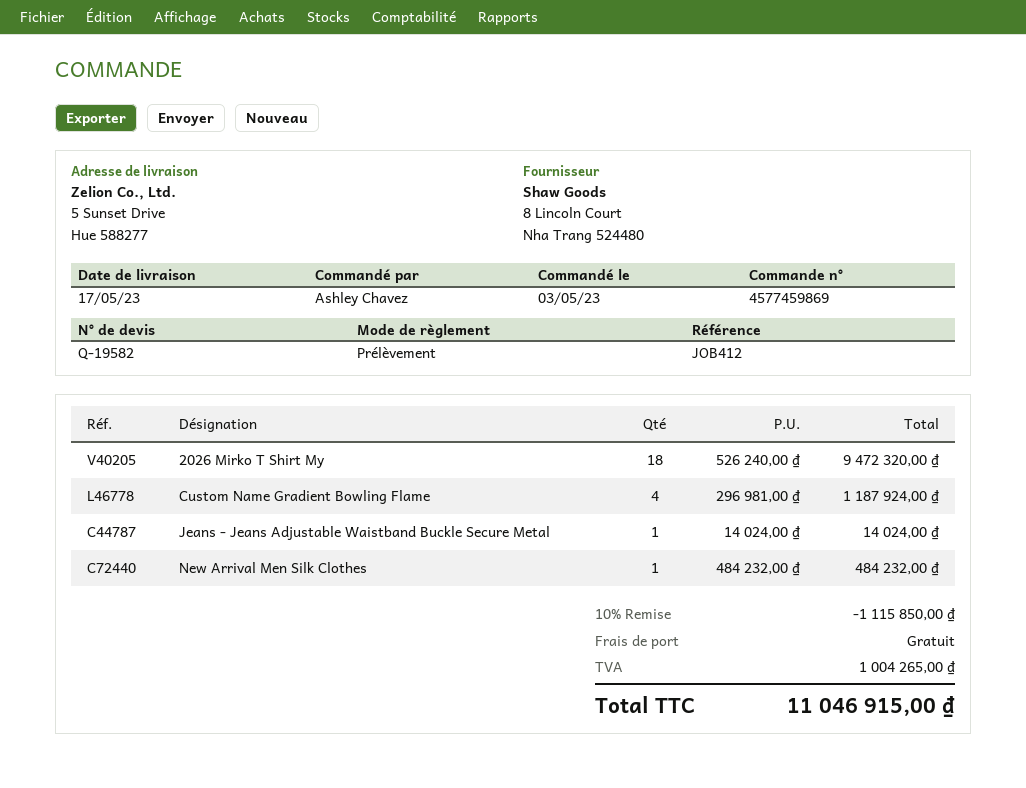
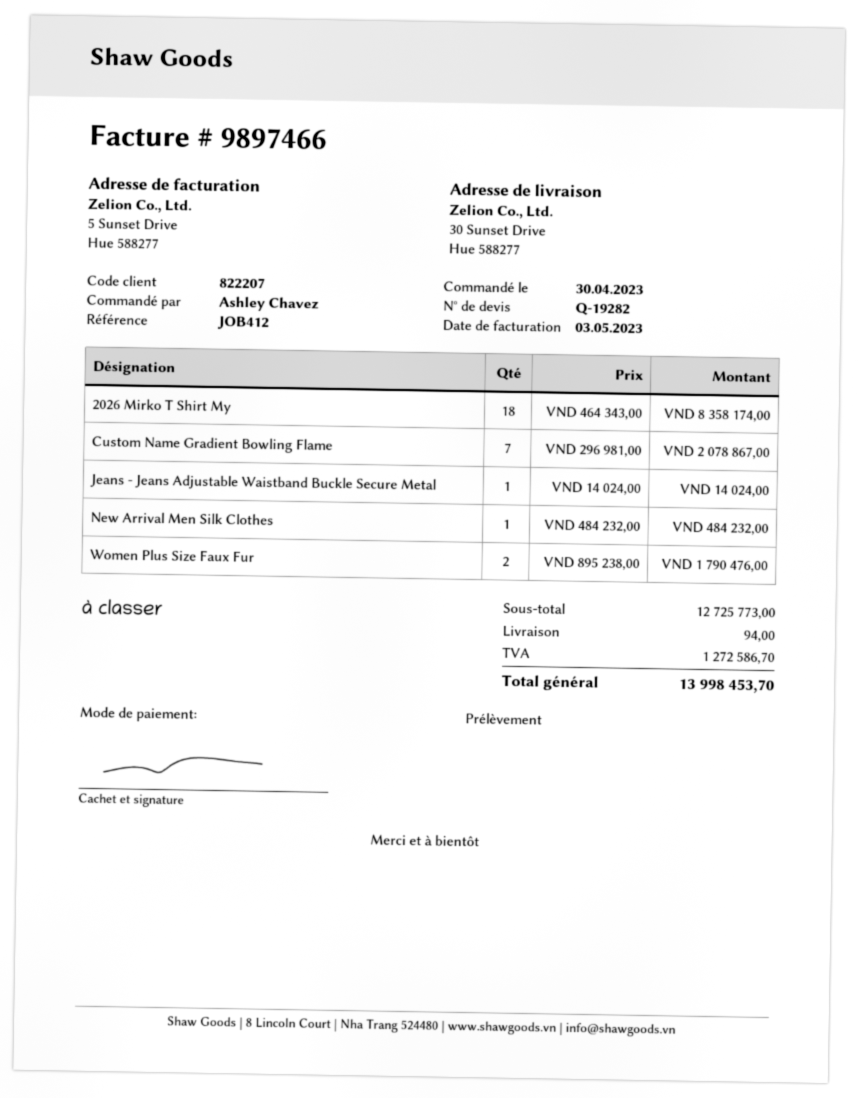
quote number: Q-19582 -> Q-19282
order date: 2023-05-03 -> 2023-04-30
ship to: 5 Sunset Drive, Hue 588277 -> 30 Sunset Drive, Hue 588277
2026 Mirko T Shirt My: 18 x 526240.00 = 9472320.00 -> 18 x 464343.00 = 8358174.00
Custom Name Gradient Bowling Flame: 4 x 296981.00 = 1187924.00 -> 7 x 296981.00 = 2078867.00
Women Plus Size Faux Fur: none -> 2 x 895238.00 = 1790476.00
discount: 10% = 1115850.00 -> none
shipping: 0.00 -> 94.00
tax: 1004265.00 -> 1272586.70
total: 11046915.00 -> 13998453.70

